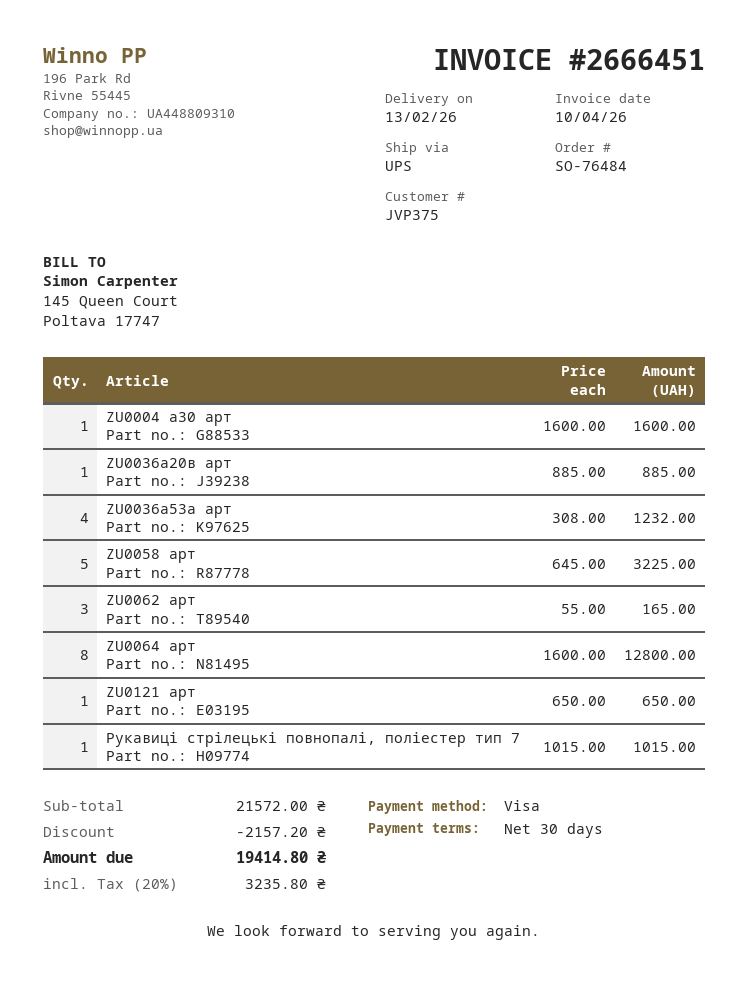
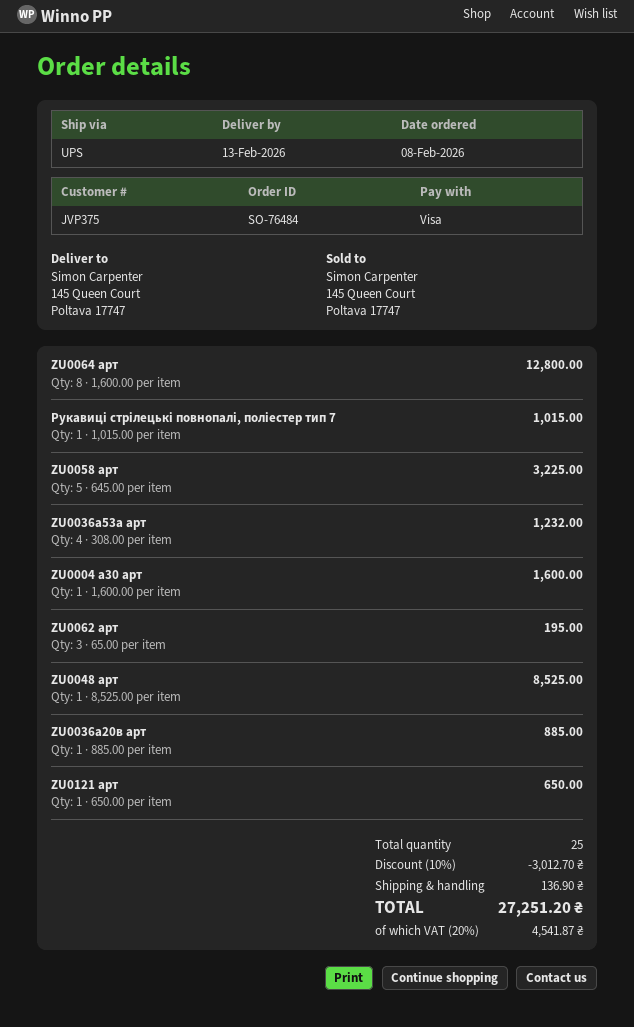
ZU0062 арт: 3 x 55.00 = 165.00 -> 3 x 65.00 = 195.00
ZU0048 арт: none -> 1 x 8525.00 = 8525.00
discount: 2157.20 -> 3012.70
shipping: none -> 136.90
tax: 20% = 3235.80 -> 20% = 4541.87
total: 19414.80 -> 27251.20

